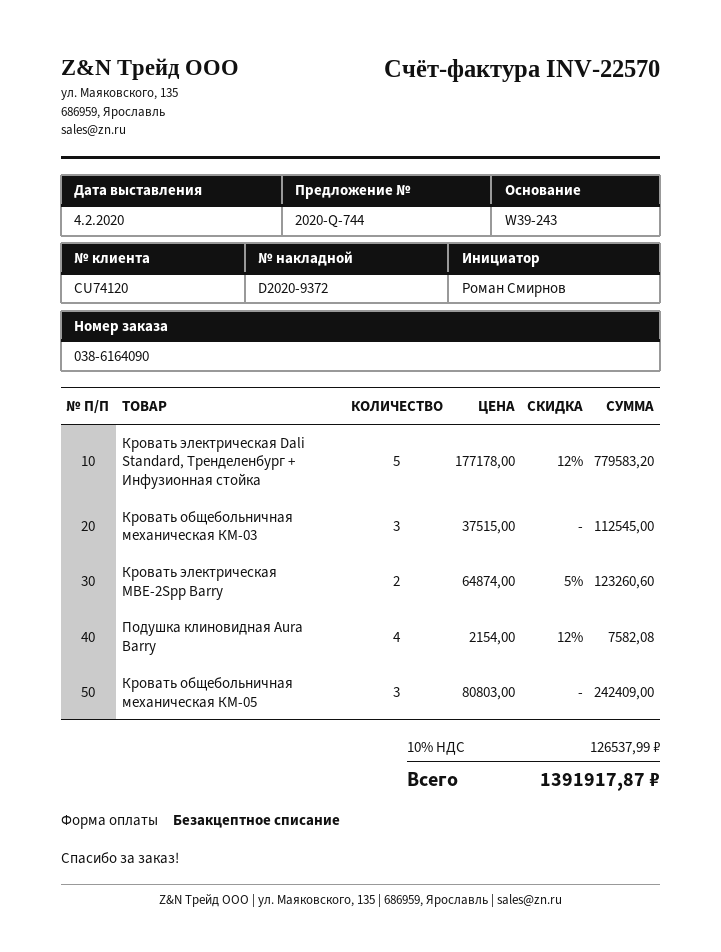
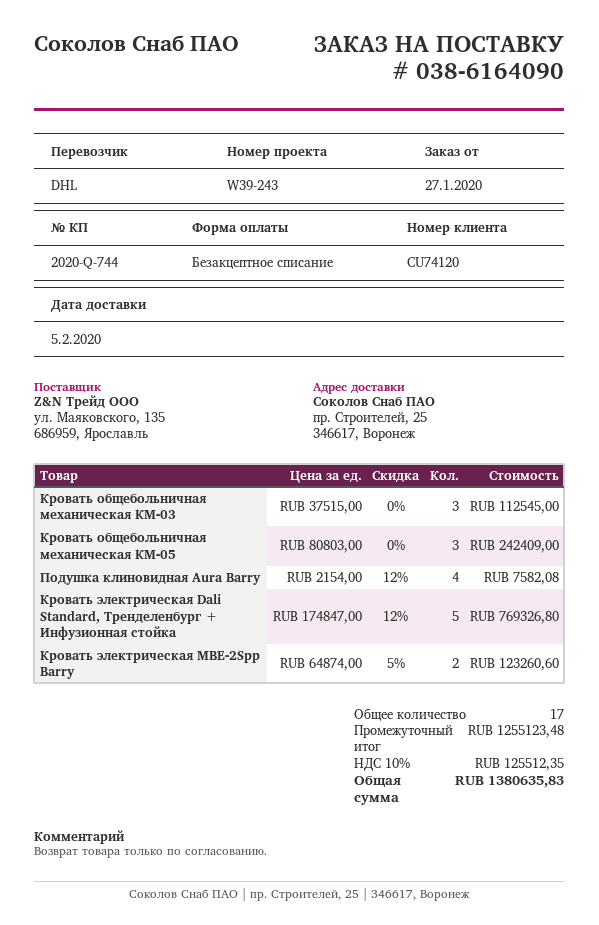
Кровать электрическая Dali Standard, Тренделенбург + Инфузионная стойка: 5 x 177178.00 - 12% = 779583.20 -> 5 x 174847.00 - 12% = 769326.80
tax: 10% = 126537.99 -> 10% = 125512.35
total: 1391917.87 -> 1380635.83

